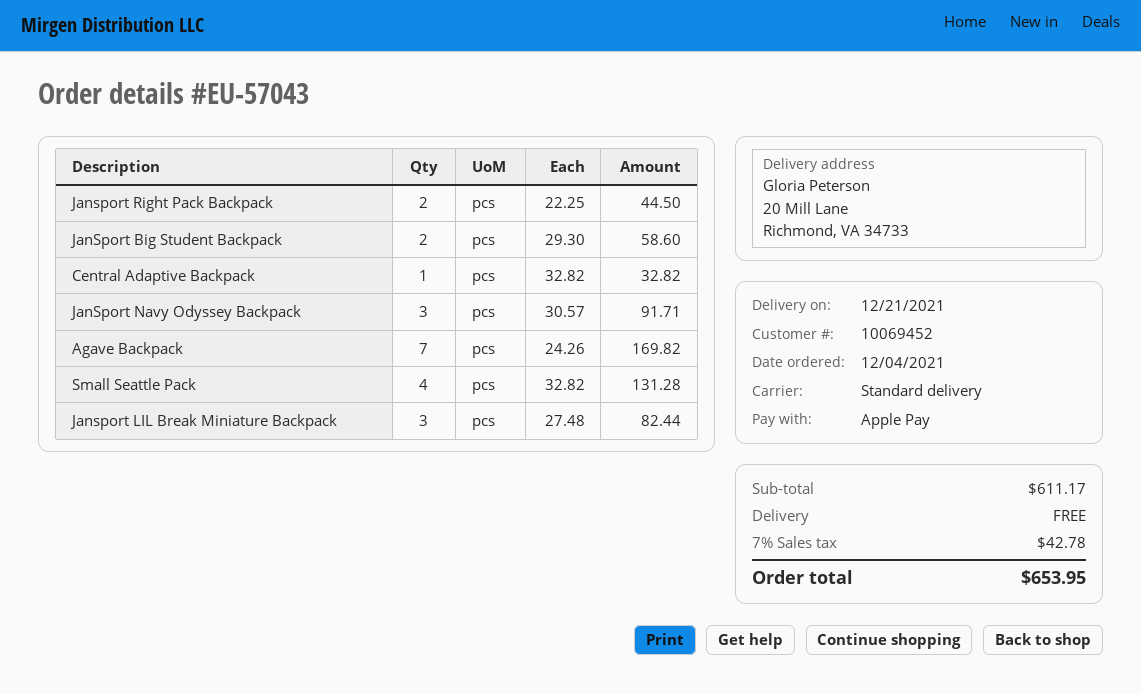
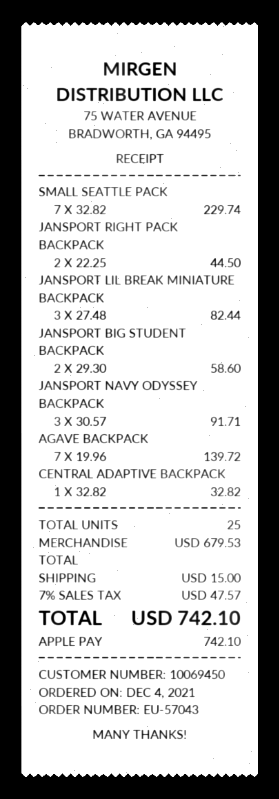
customer number: 10069452 -> 10069450
Agave Backpack: 7 x 24.26 = 169.82 -> 7 x 19.96 = 139.72
Small Seattle Pack: 4 x 32.82 = 131.28 -> 7 x 32.82 = 229.74
subtotal: 611.17 -> 679.53
shipping: 0.00 -> 15.00
tax: 7% = 42.78 -> 7% = 47.57
total: 653.95 -> 742.10

